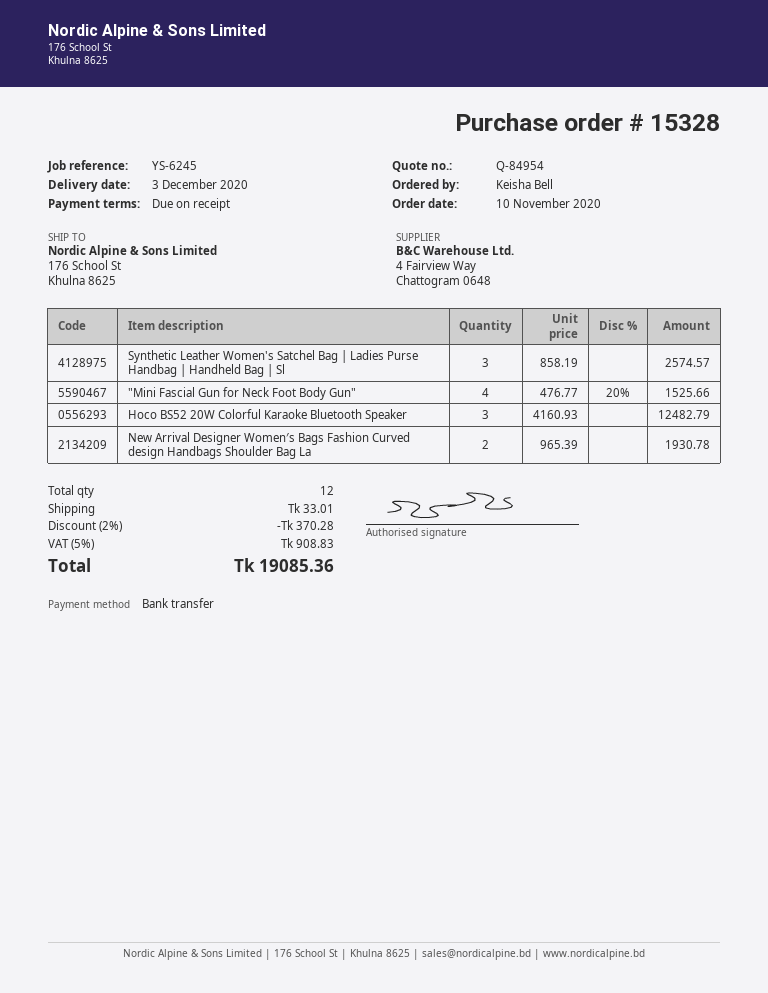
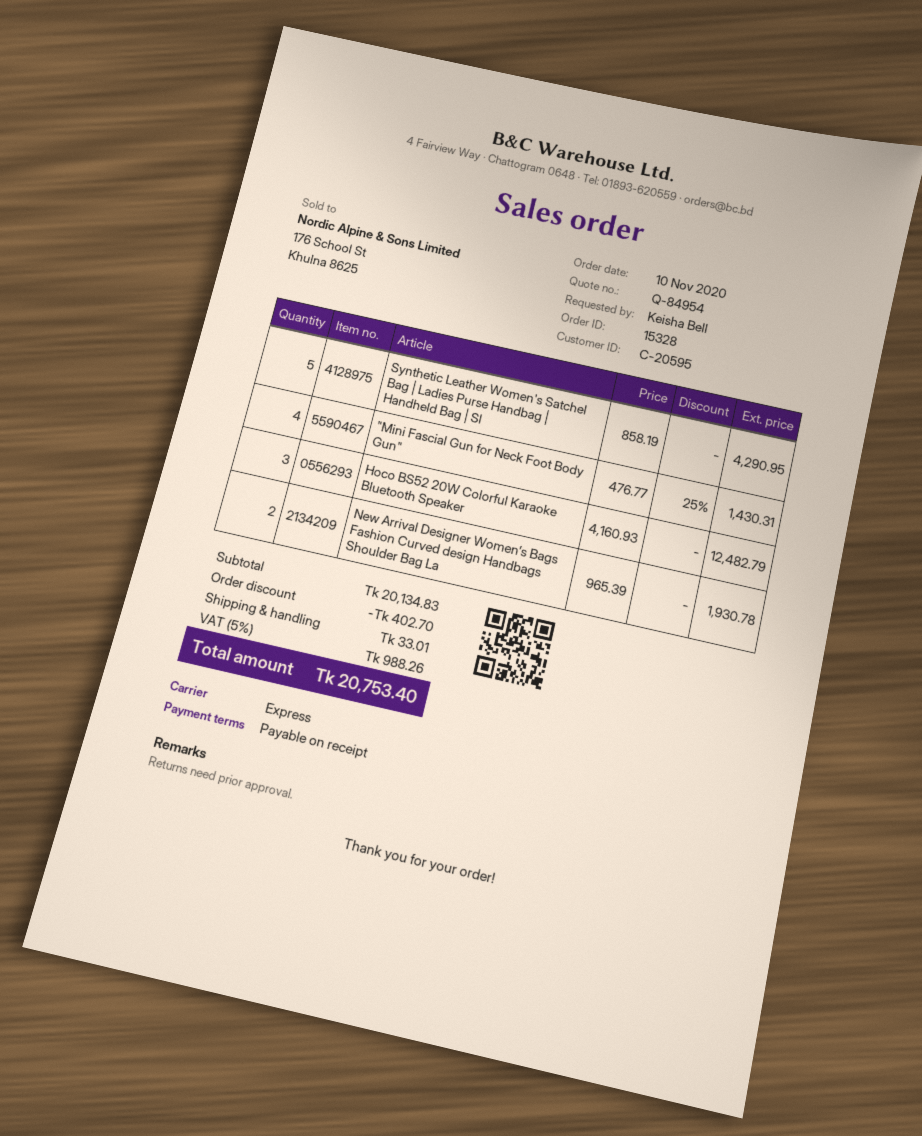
Synthetic Leather Women's Satchel Bag | Ladies Purse Handbag | Handheld Bag | Sl: 3 x 858.19 = 2574.57 -> 5 x 858.19 = 4290.95
"Mini Fascial Gun for Neck Foot Body Gun": 4 x 476.77 - 20% = 1525.66 -> 4 x 476.77 - 25% = 1430.31
discount: 370.28 -> 402.70
tax: 5% = 908.83 -> 5% = 988.26
total: 19085.36 -> 20753.40

